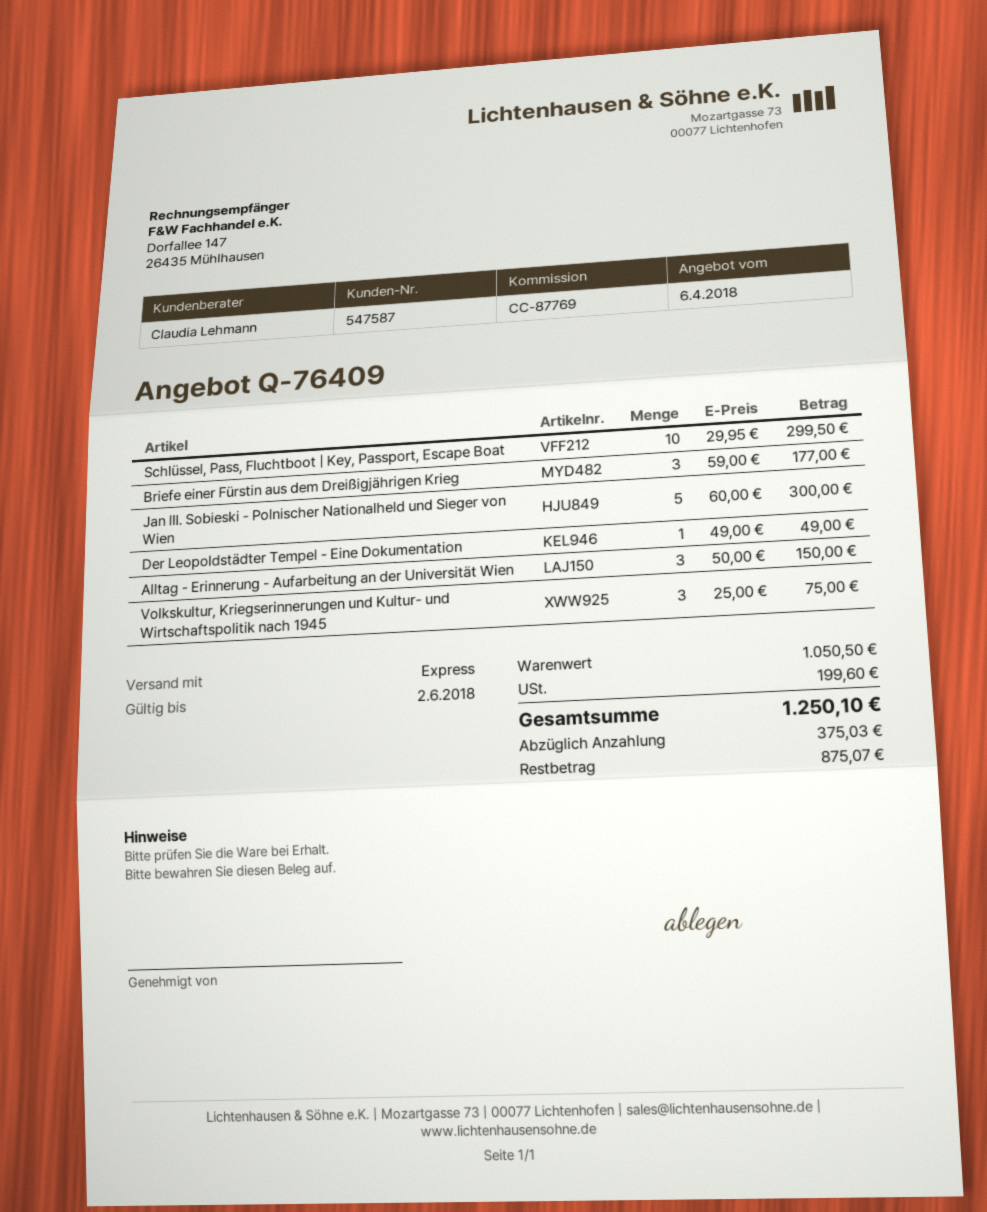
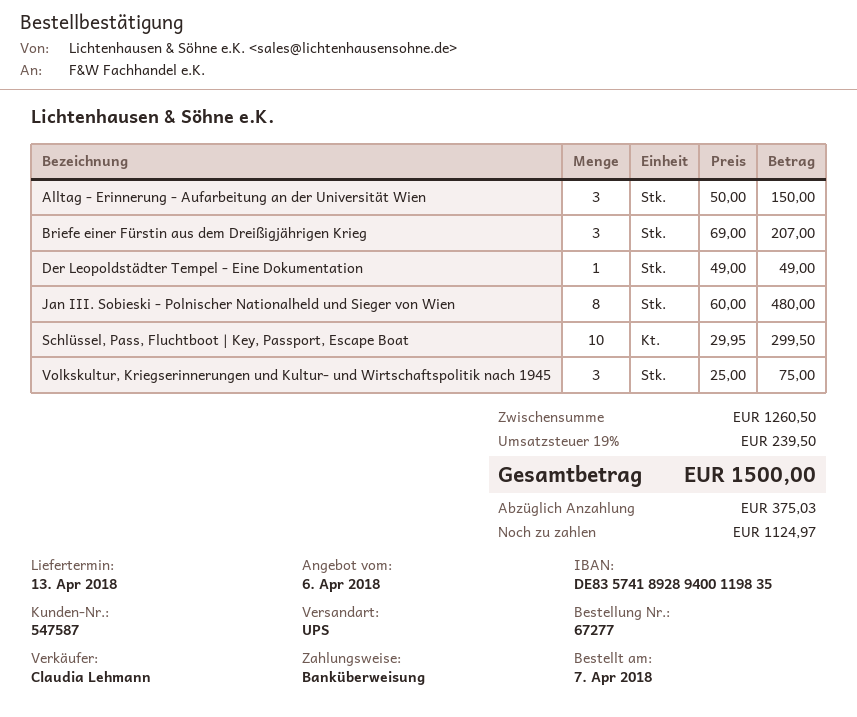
shipping method: express -> UPS
Briefe einer Fürstin aus dem Dreißigjährigen Krieg: 3 x 59.00 = 177.00 -> 3 x 69.00 = 207.00
Jan III. Sobieski - Polnischer Nationalheld und Sieger von Wien: 5 x 60.00 = 300.00 -> 8 x 60.00 = 480.00
subtotal: 1050.50 -> 1260.50
tax: 199.60 -> 239.50
total: 1250.10 -> 1500.00
balance: 875.07 -> 1124.97

